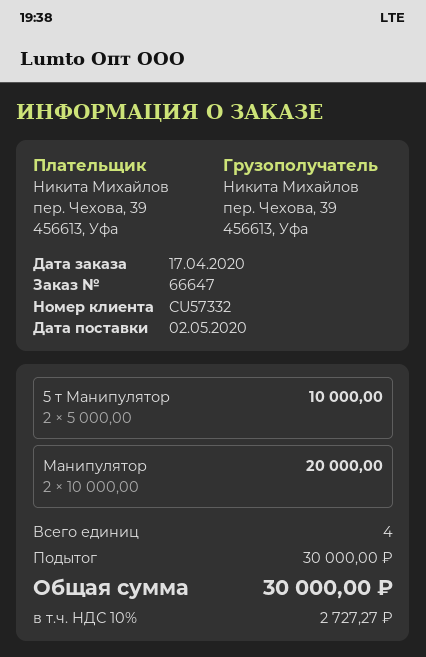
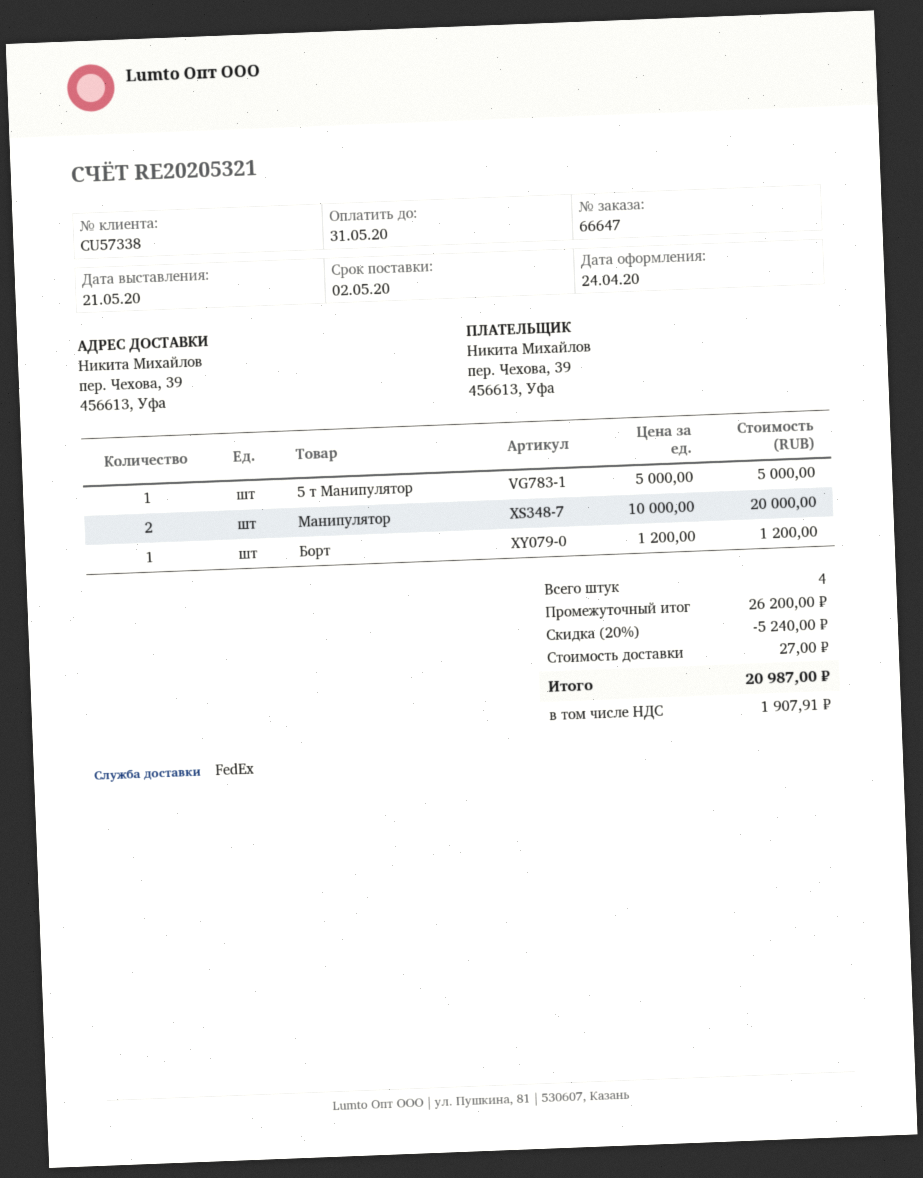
order date: 2020-04-17 -> 2020-04-24
customer number: CU57332 -> CU57338
5 т Манипулятор: 2 x 5000.00 = 10000.00 -> 1 x 5000.00 = 5000.00
Борт: none -> 1 x 1200.00 = 1200.00
subtotal: 30000.00 -> 26200.00
discount: none -> 20% = 5240.00
shipping: none -> 27.00
tax: 2727.27 -> 1907.91
total: 30000.00 -> 20987.00

